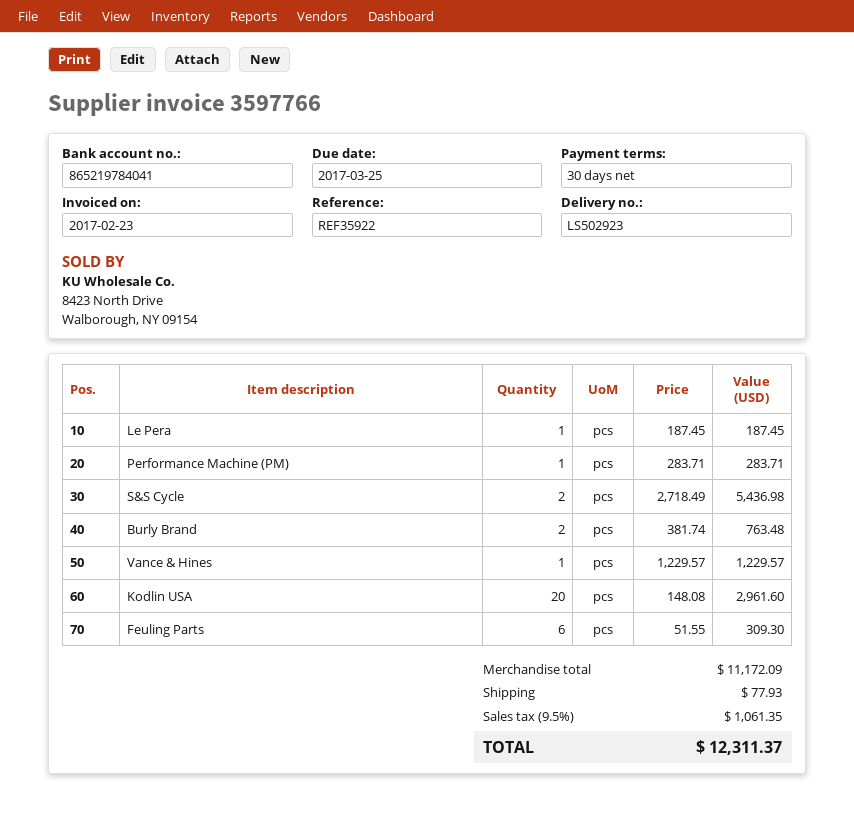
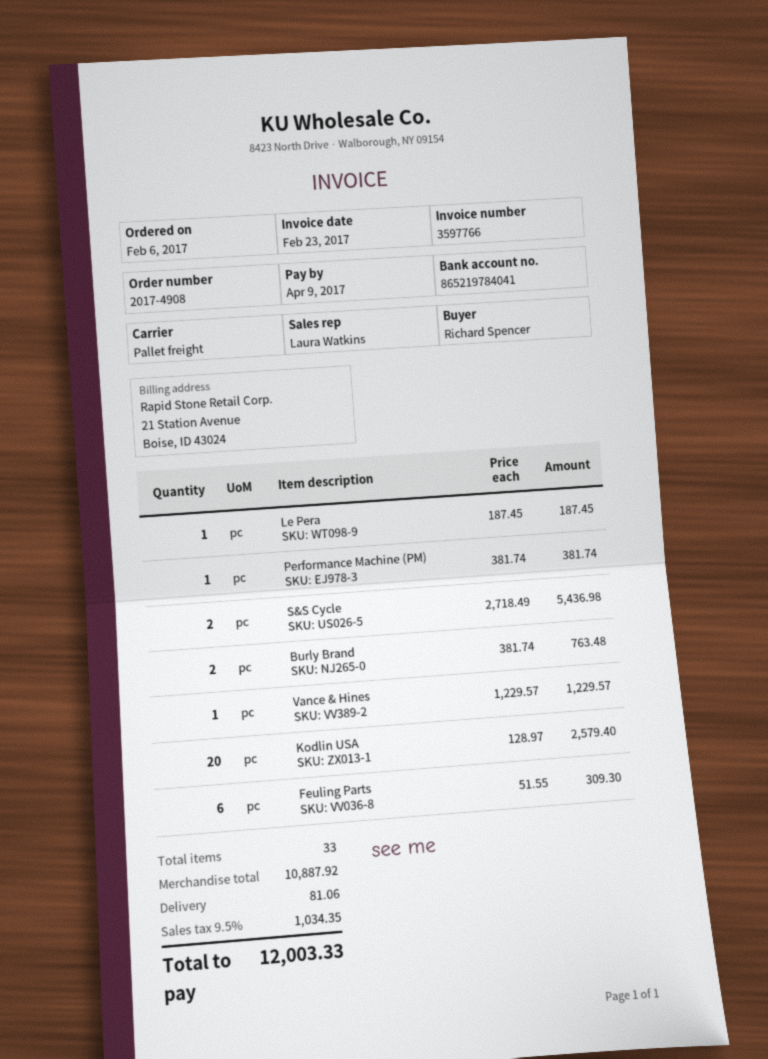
due date: 2017-03-25 -> 2017-04-09
Performance Machine (PM): 1 x 283.71 = 283.71 -> 1 x 381.74 = 381.74
Kodlin USA: 20 x 148.08 = 2961.60 -> 20 x 128.97 = 2579.40
subtotal: 11172.09 -> 10887.92
shipping: 77.93 -> 81.06
tax: 9.5% = 1061.35 -> 9.5% = 1034.35
total: 12311.37 -> 12003.33

